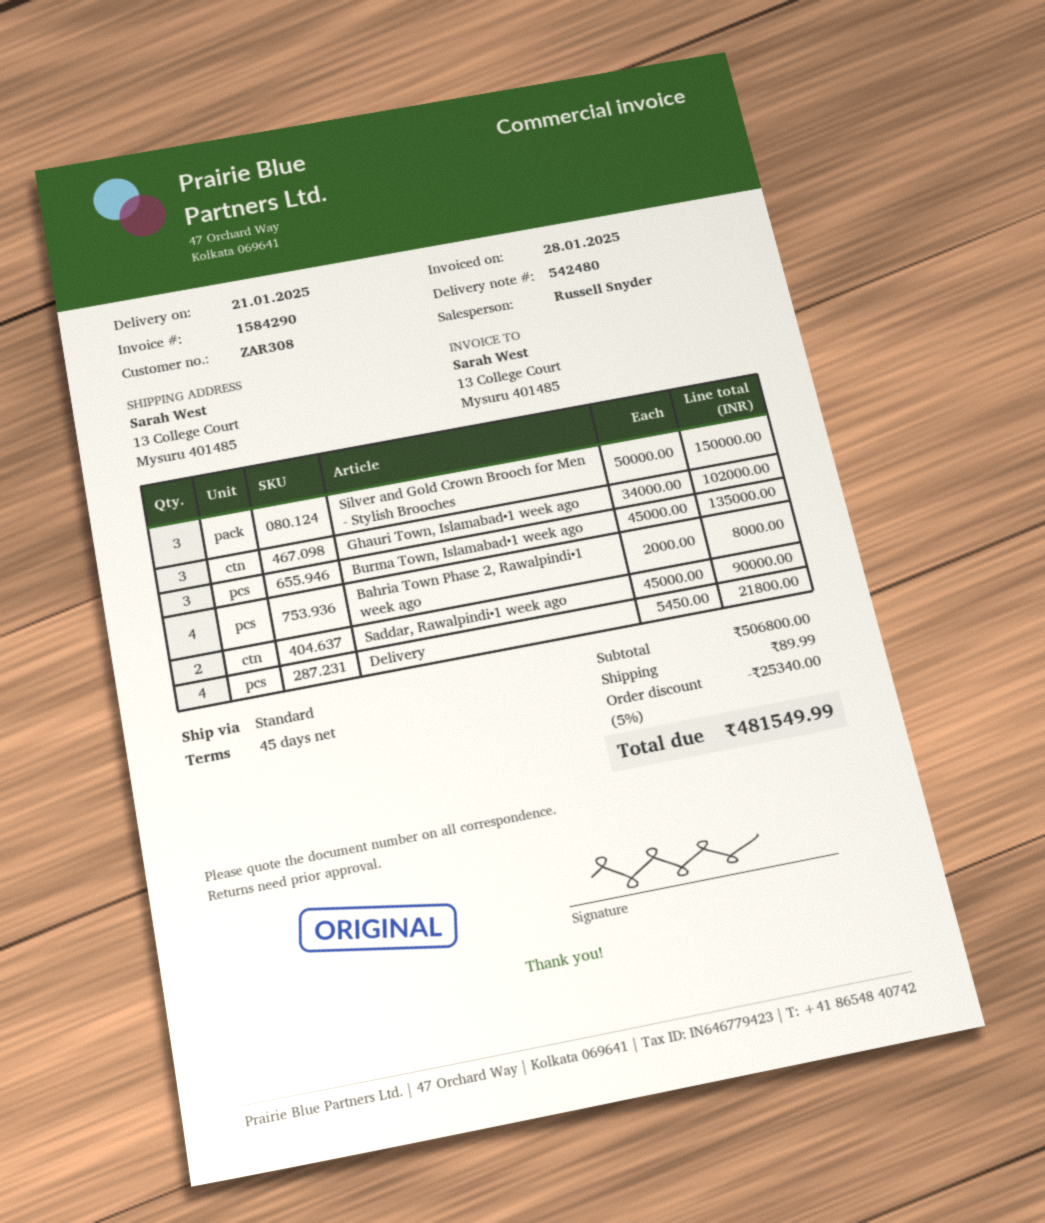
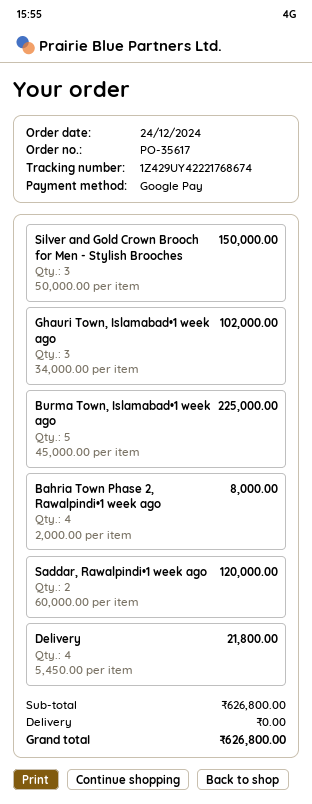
Burma Town, Islamabad•1 week ago: 3 x 45000.00 = 135000.00 -> 5 x 45000.00 = 225000.00
Saddar, Rawalpindi•1 week ago: 2 x 45000.00 = 90000.00 -> 2 x 60000.00 = 120000.00
subtotal: 506800.00 -> 626800.00
discount: 5% = 25340.00 -> none
shipping: 89.99 -> 0.00
total: 481549.99 -> 626800.00

